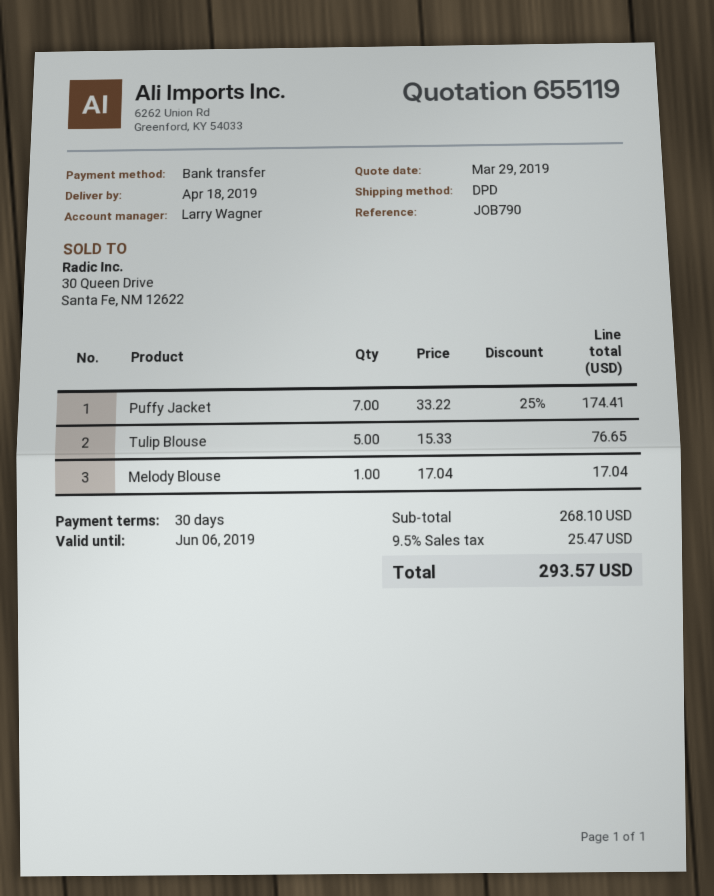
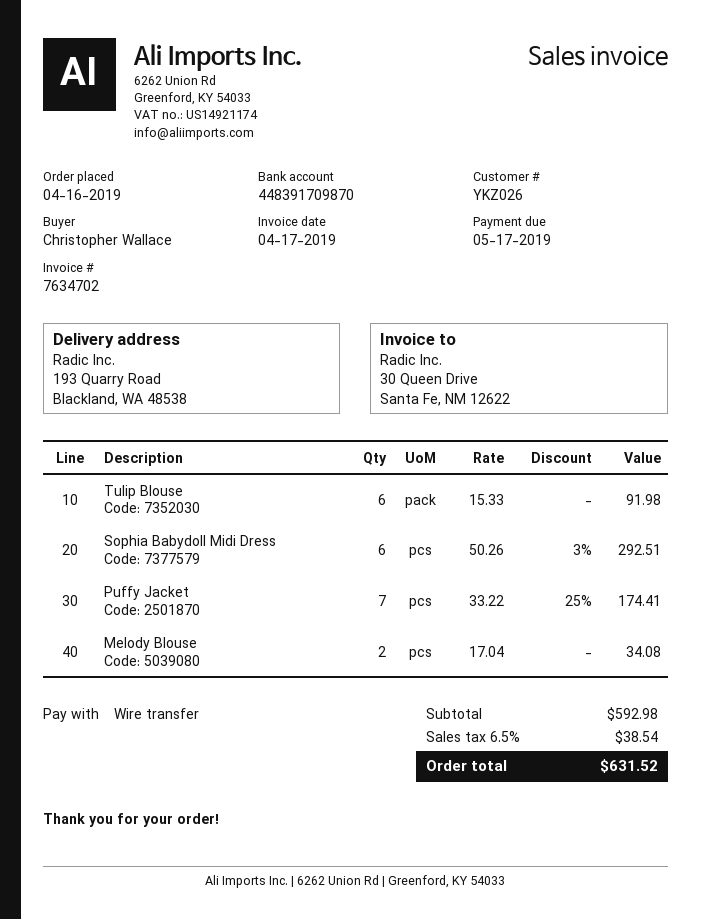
Tulip Blouse: 5 x 15.33 = 76.65 -> 6 x 15.33 = 91.98
Melody Blouse: 1 x 17.04 = 17.04 -> 2 x 17.04 = 34.08
Sophia Babydoll Midi Dress: none -> 6 x 50.26 - 3% = 292.51
subtotal: 268.10 -> 592.98
tax: 9.5% = 25.47 -> 6.5% = 38.54
total: 293.57 -> 631.52

